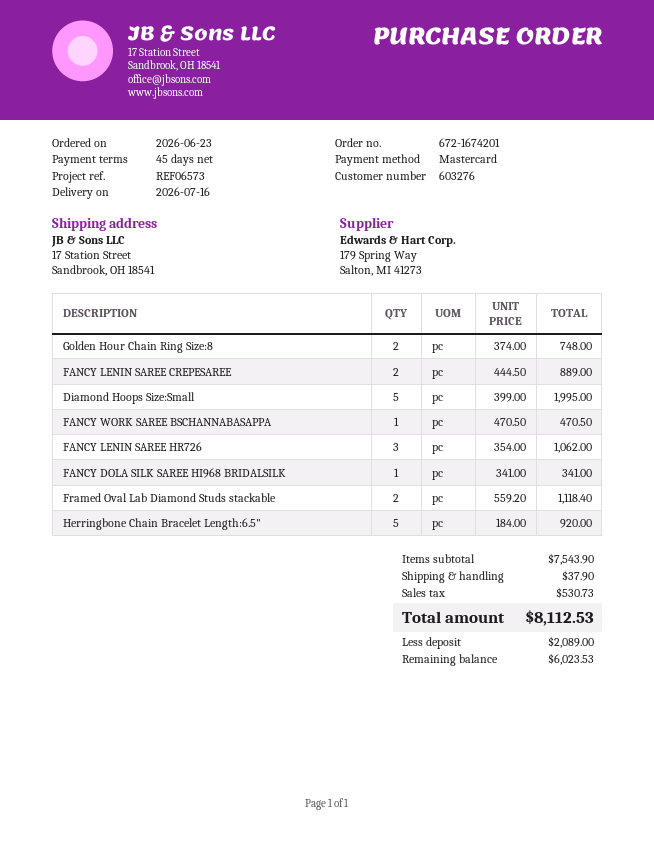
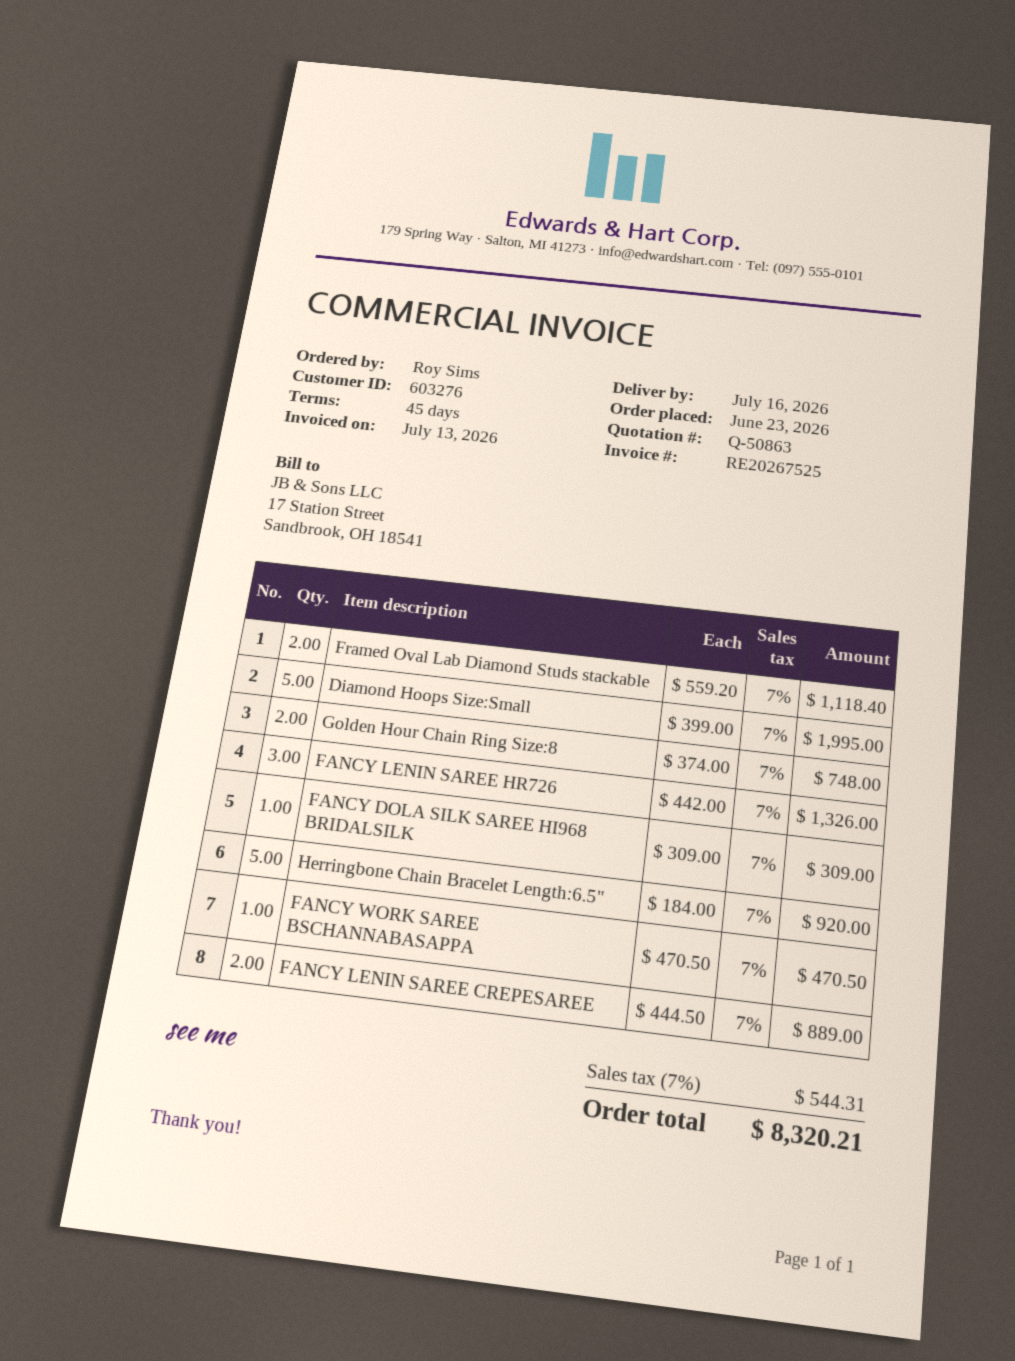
FANCY LENIN SAREE HR726: 3 x 354.00 = 1062.00 -> 3 x 442.00 = 1326.00
FANCY DOLA SILK SAREE HI968 BRIDALSILK: 1 x 341.00 = 341.00 -> 1 x 309.00 = 309.00
shipping: 37.90 -> none
tax: 530.73 -> 544.31
total: 8112.53 -> 8320.21

